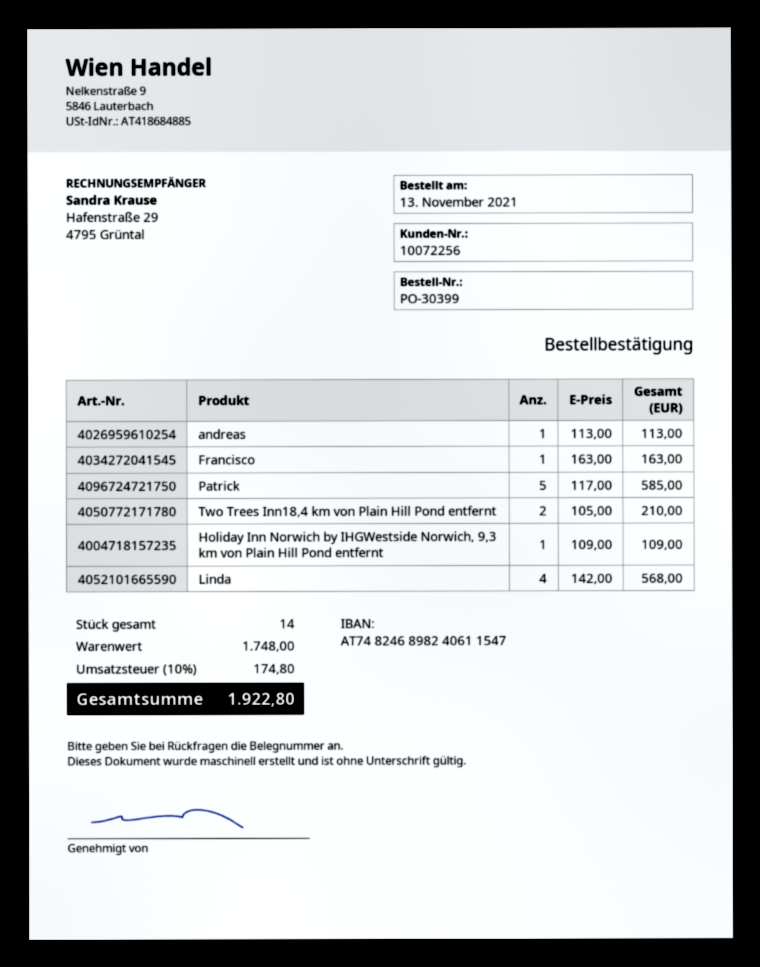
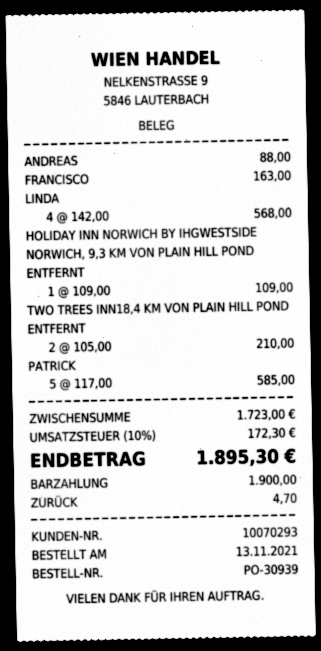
order number: PO-30399 -> PO-30939
customer number: 10072256 -> 10070293
andreas: 1 x 113.00 = 113.00 -> 1 x 88.00 = 88.00
subtotal: 1748.00 -> 1723.00
tax: 10% = 174.80 -> 10% = 172.30
total: 1922.80 -> 1895.30

